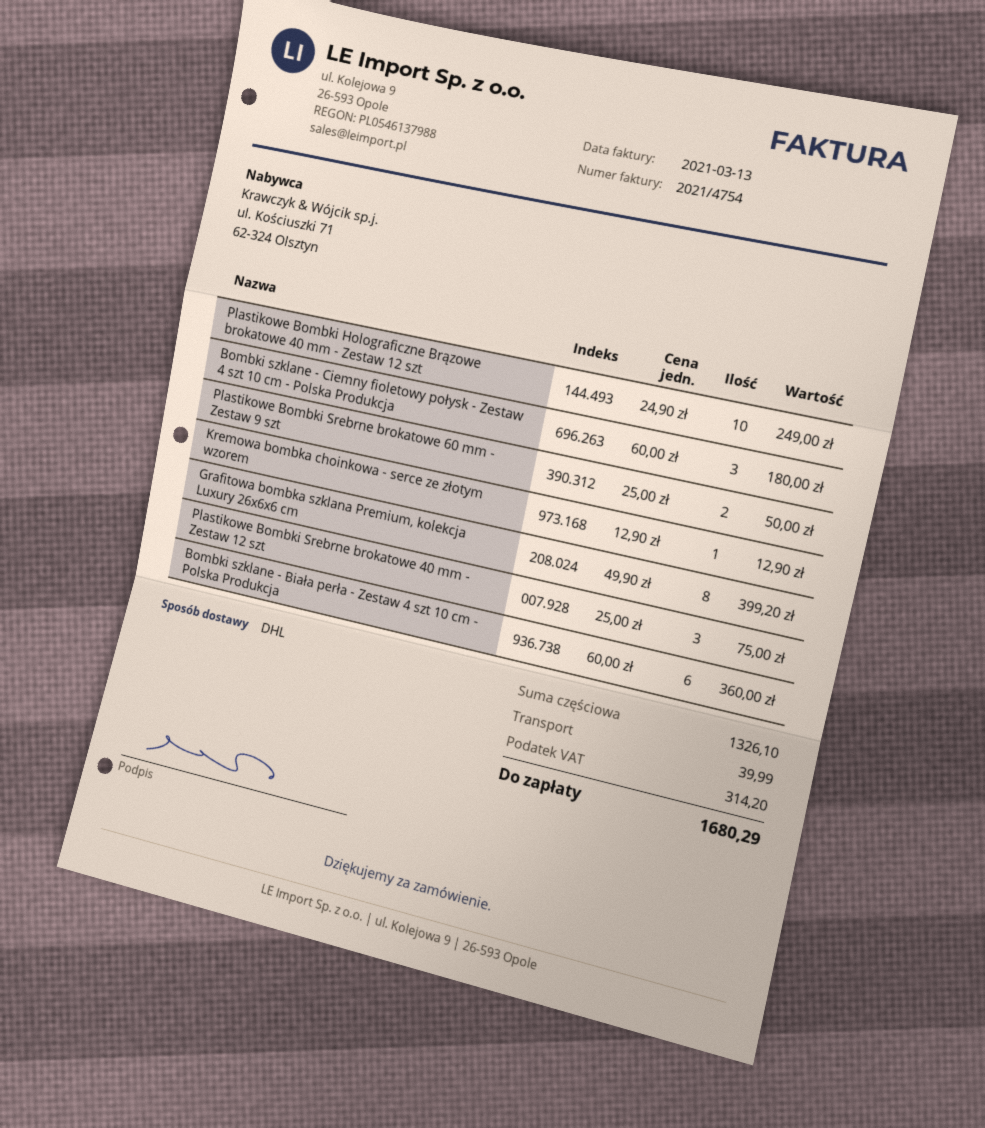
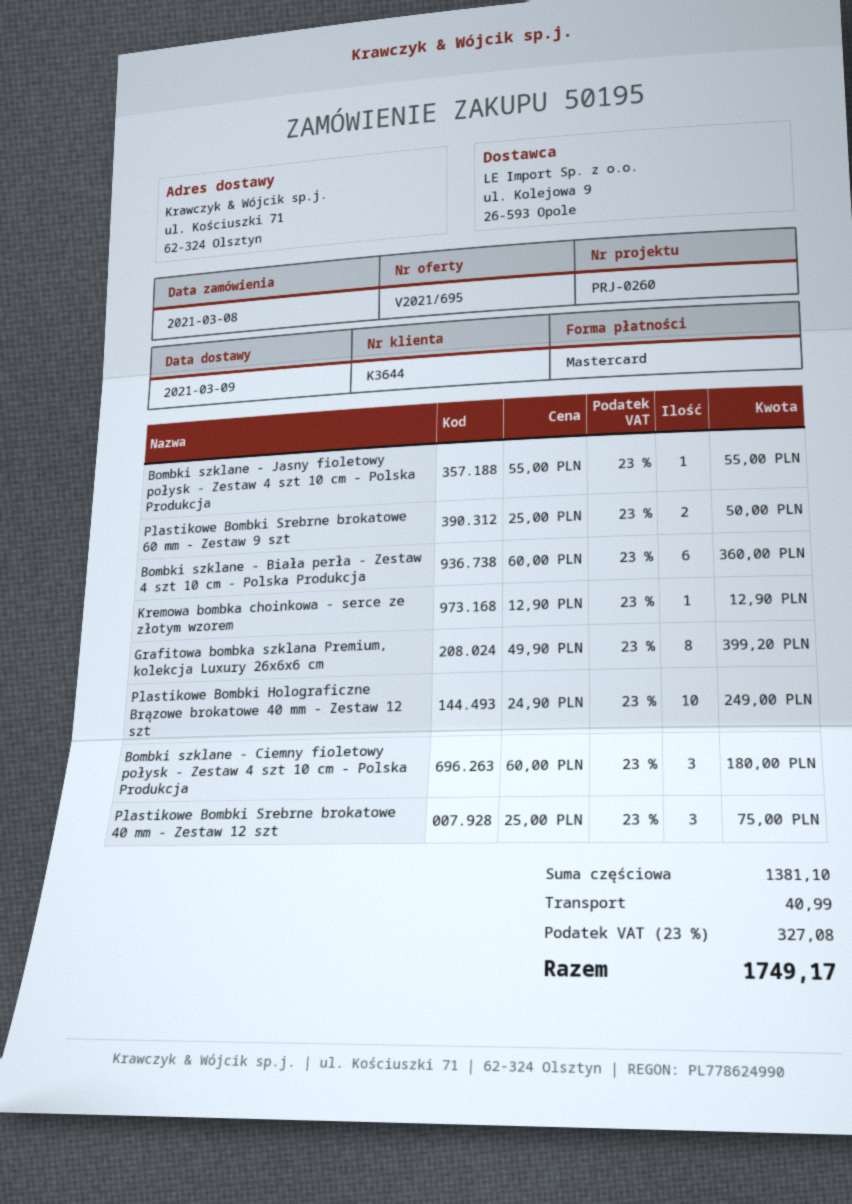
Bombki szklane - Jasny fioletowy połysk - Zestaw 4 szt 10 cm - Polska Produkcja: none -> 1 x 55.00 = 55.00
subtotal: 1326.10 -> 1381.10
shipping: 39.99 -> 40.99
tax: 314.20 -> 327.08
total: 1680.29 -> 1749.17

